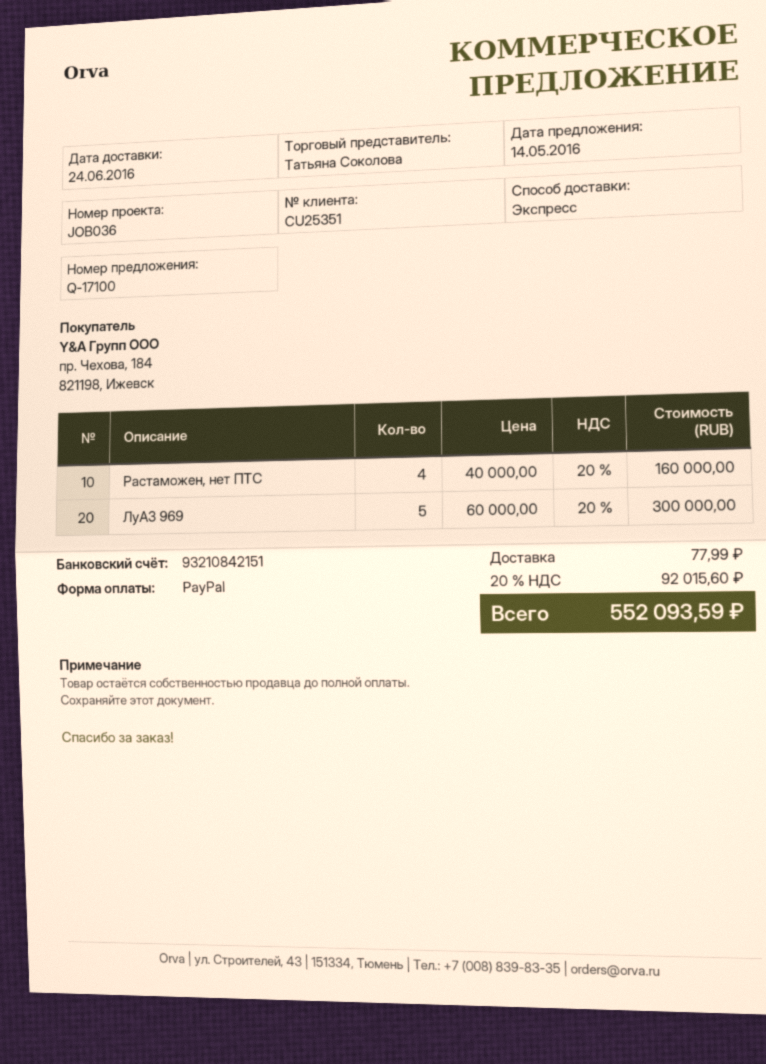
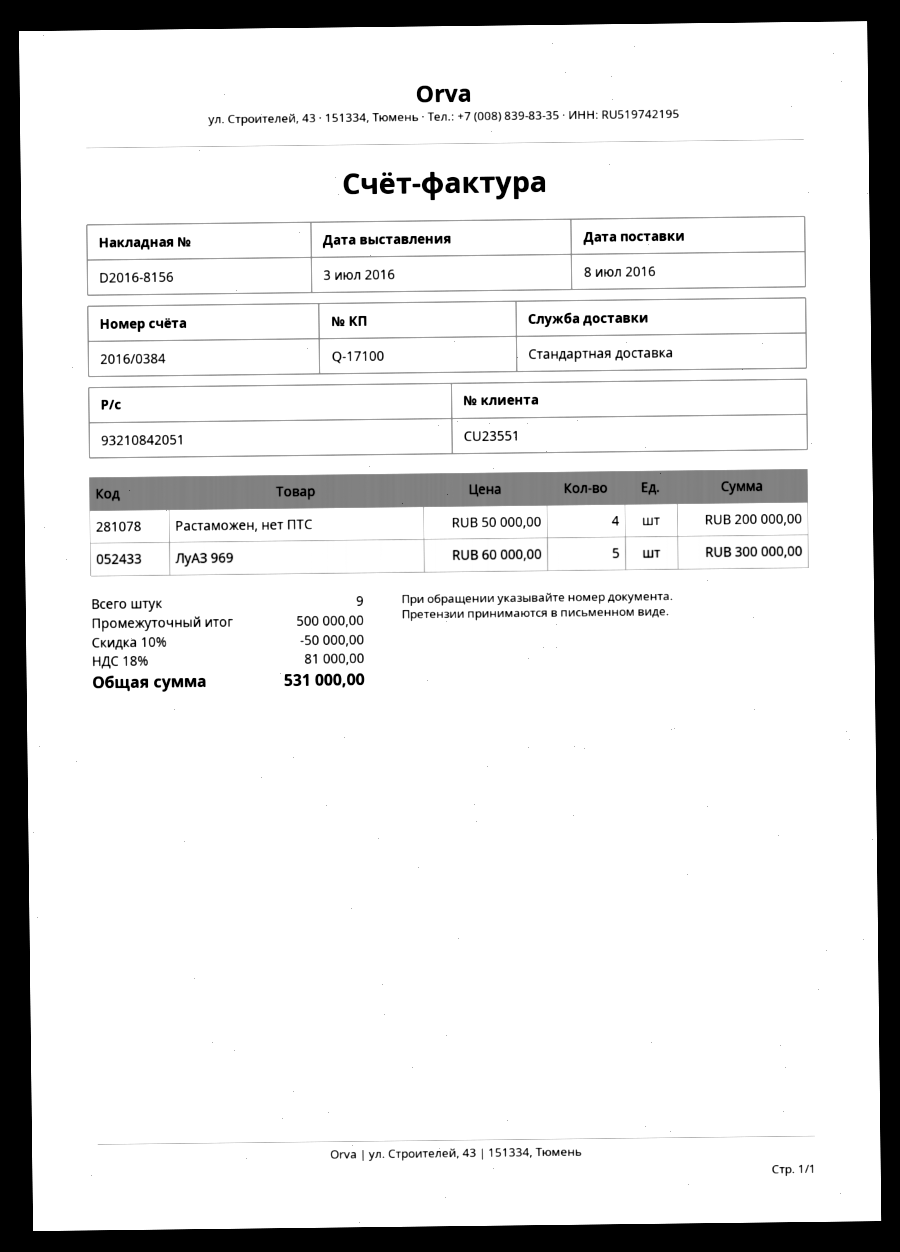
delivery date: 2016-06-24 -> 2016-07-08
customer number: CU25351 -> CU23551
bank account: 93210842151 -> 93210842051
shipping method: express -> standard
Растаможен, нет ПТС: 4 x 40000.00 = 160000.00 -> 4 x 50000.00 = 200000.00
discount: none -> 10% = 50000.00
shipping: 77.99 -> none
tax: 20% = 92015.60 -> 18% = 81000.00
total: 552093.59 -> 531000.00

